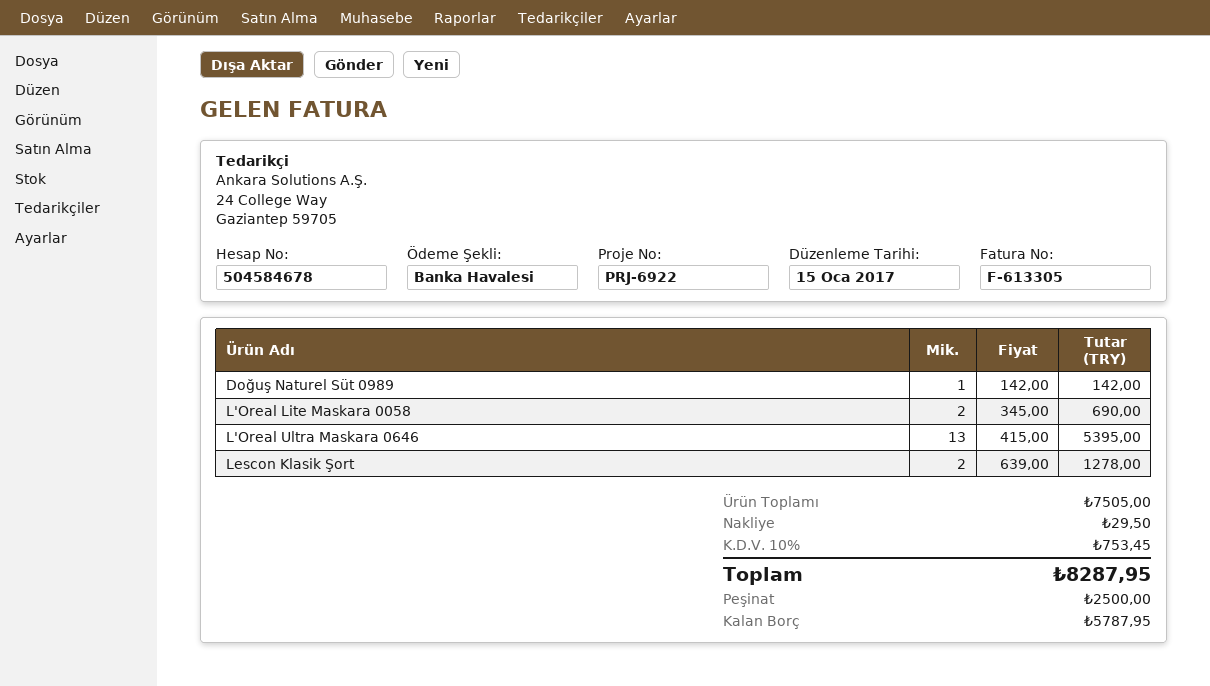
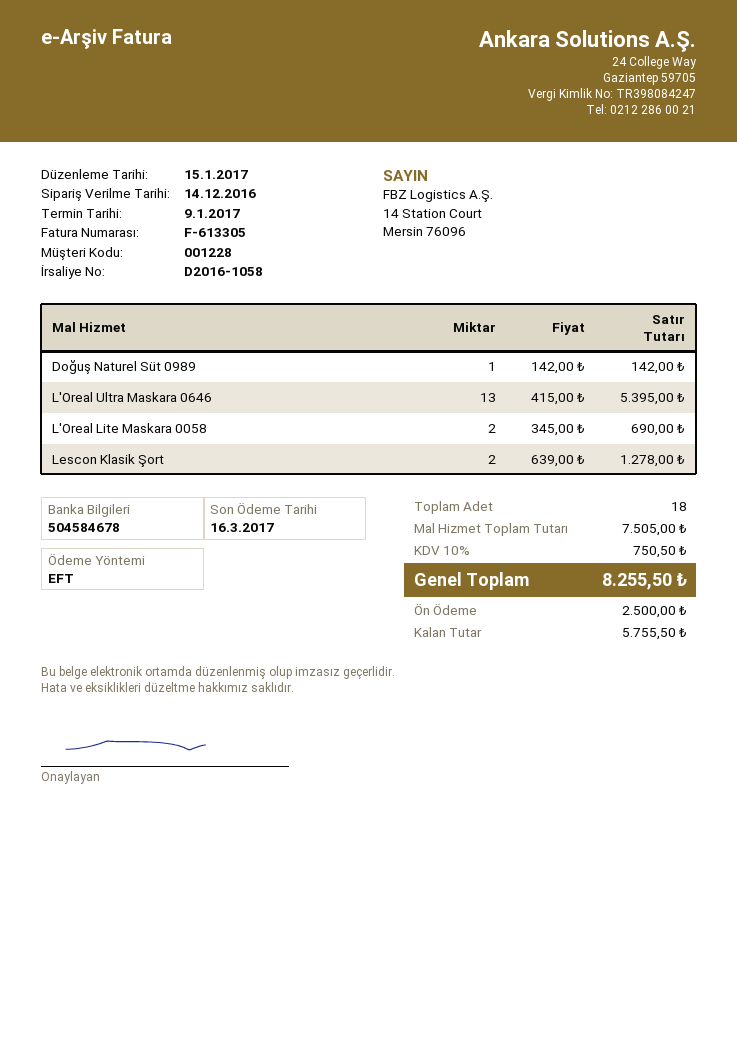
shipping: 29.50 -> none
tax: 10% = 753.45 -> 10% = 750.50
total: 8287.95 -> 8255.50
balance: 5787.95 -> 5755.50

